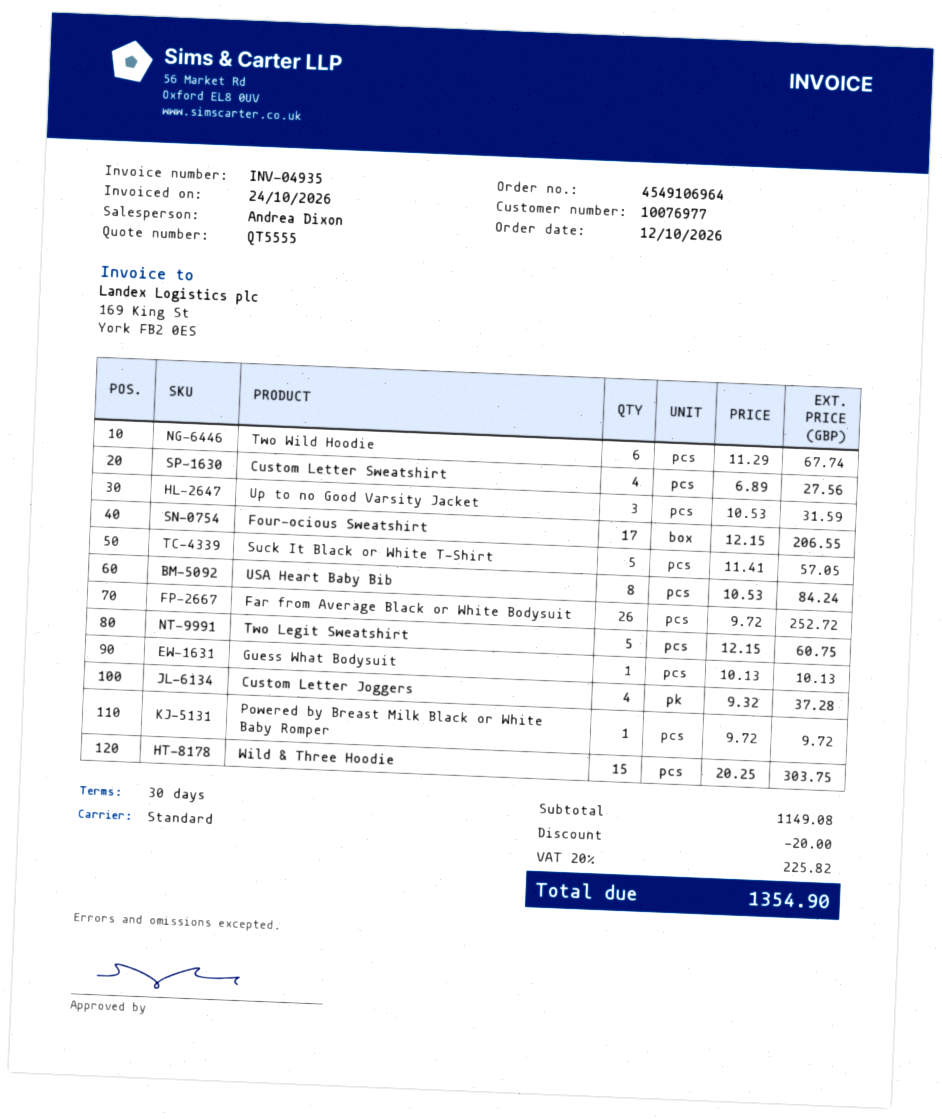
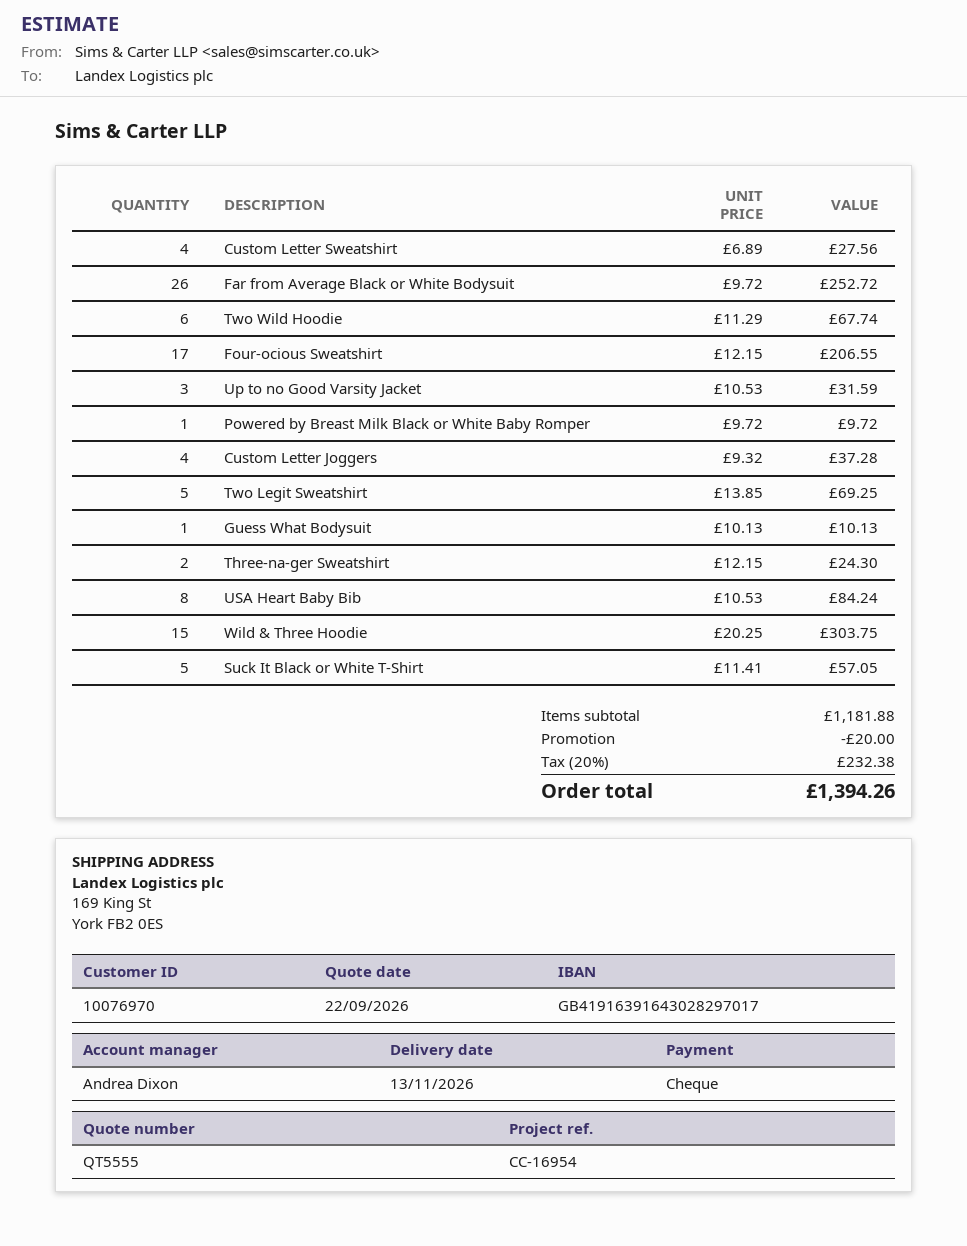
customer number: 10076977 -> 10076970
Two Legit Sweatshirt: 5 x 12.15 = 60.75 -> 5 x 13.85 = 69.25
Three-na-ger Sweatshirt: none -> 2 x 12.15 = 24.30
subtotal: 1149.08 -> 1181.88
tax: 20% = 225.82 -> 20% = 232.38
total: 1354.90 -> 1394.26

